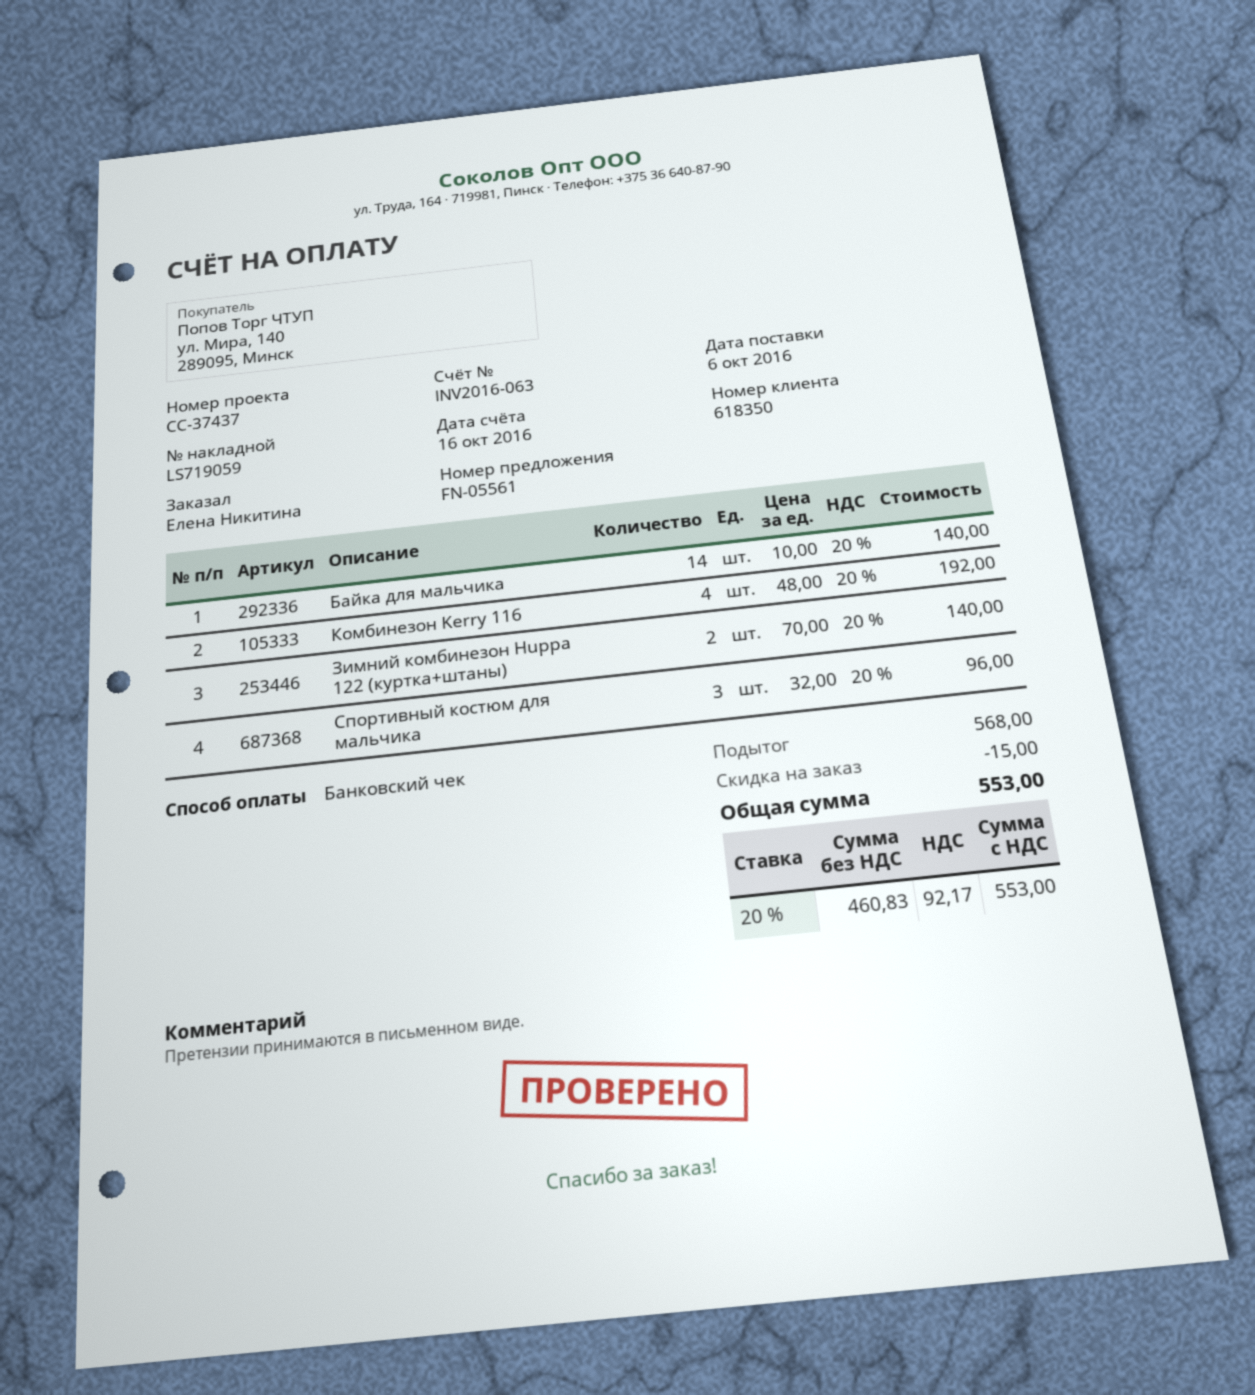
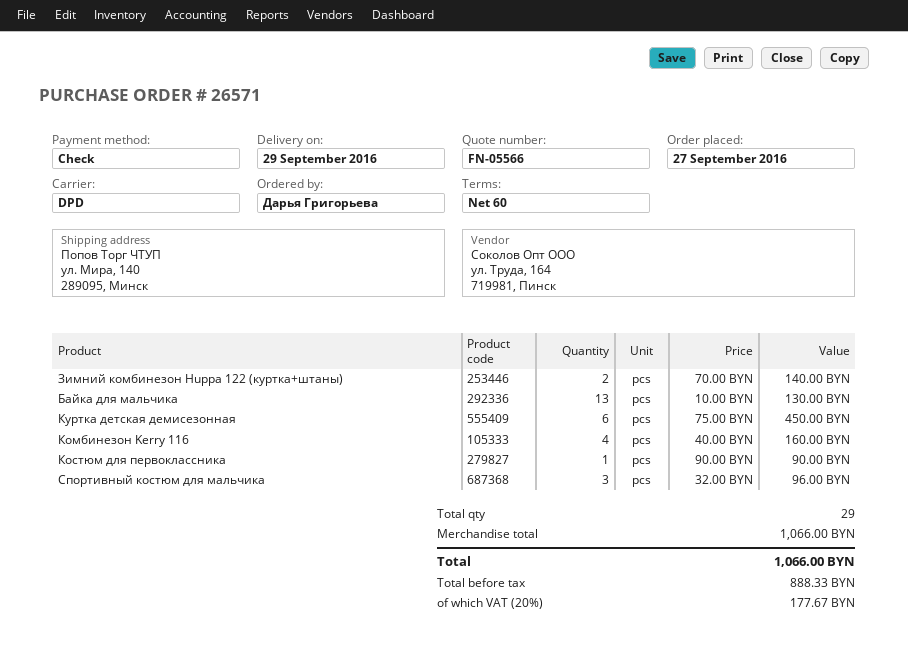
quote number: FN-05561 -> FN-05566
delivery date: 2016-10-06 -> 2016-09-29
ordered by: Елена Никитина -> Дарья Григорьева
Байка для мальчика: 14 x 10.00 = 140.00 -> 13 x 10.00 = 130.00
Комбинезон Kerry 116: 4 x 48.00 = 192.00 -> 4 x 40.00 = 160.00
Куртка детская демисезонная: none -> 6 x 75.00 = 450.00
Костюм для первоклассника: none -> 1 x 90.00 = 90.00
subtotal: 568.00 -> 1066.00
discount: 15.00 -> none
net: 460.83 -> 888.33
tax: 20% = 92.17 -> 20% = 177.67
total: 553.00 -> 1066.00

